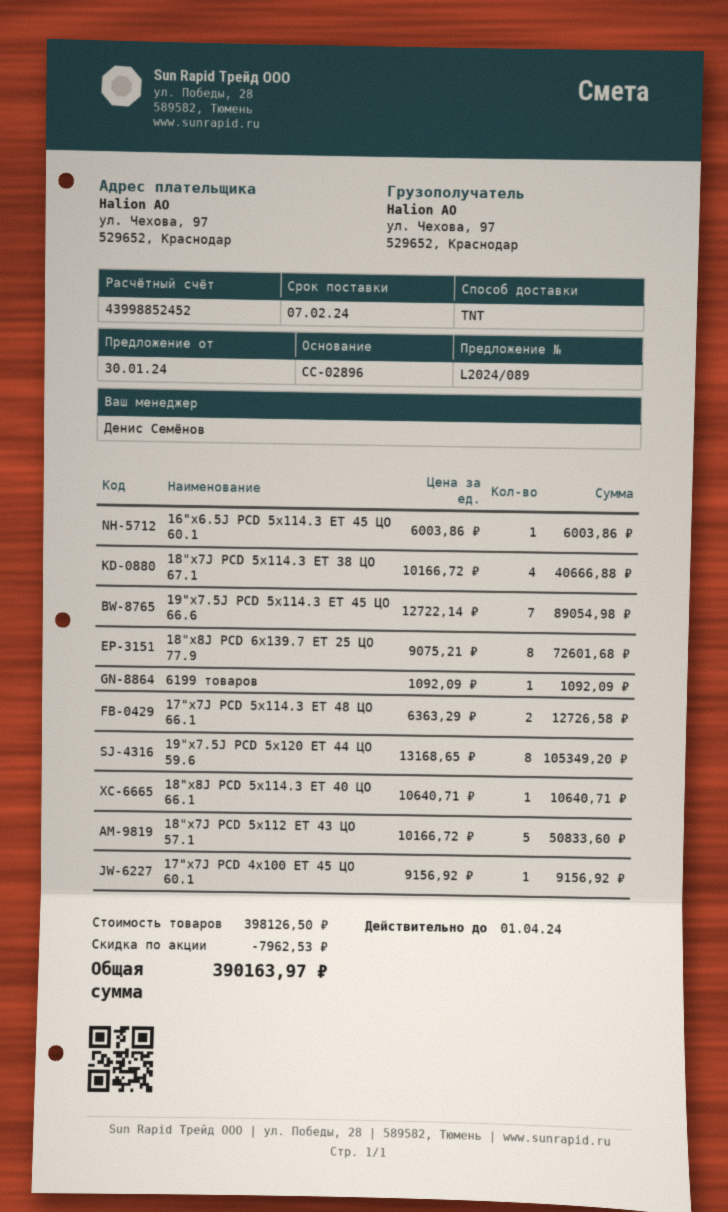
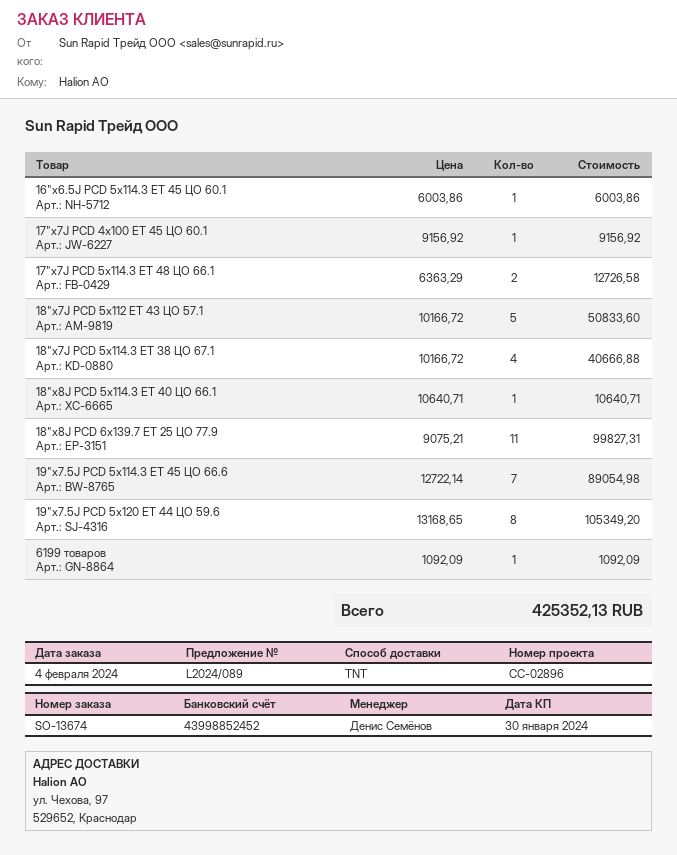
18"x8J PCD 6x139.7 ЕТ 25 ЦО 77.9: 8 x 9075.21 = 72601.68 -> 11 x 9075.21 = 99827.31
discount: 7962.53 -> none
total: 390163.97 -> 425352.13

